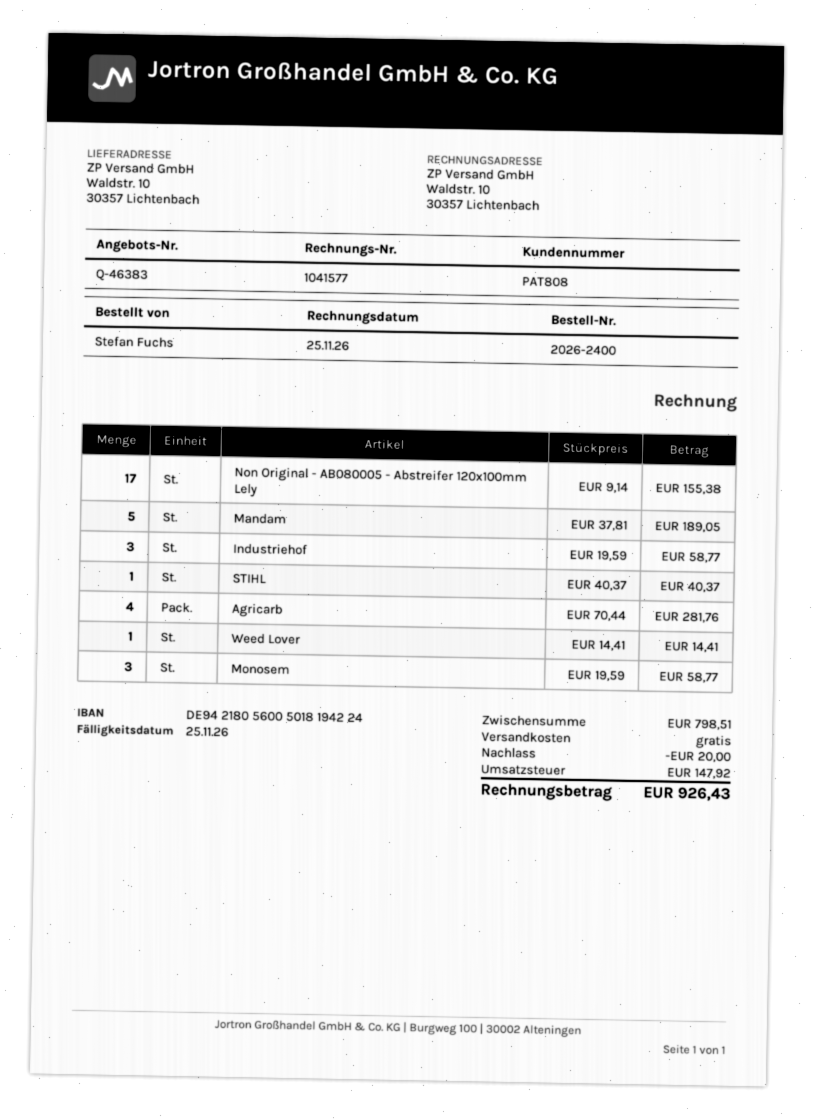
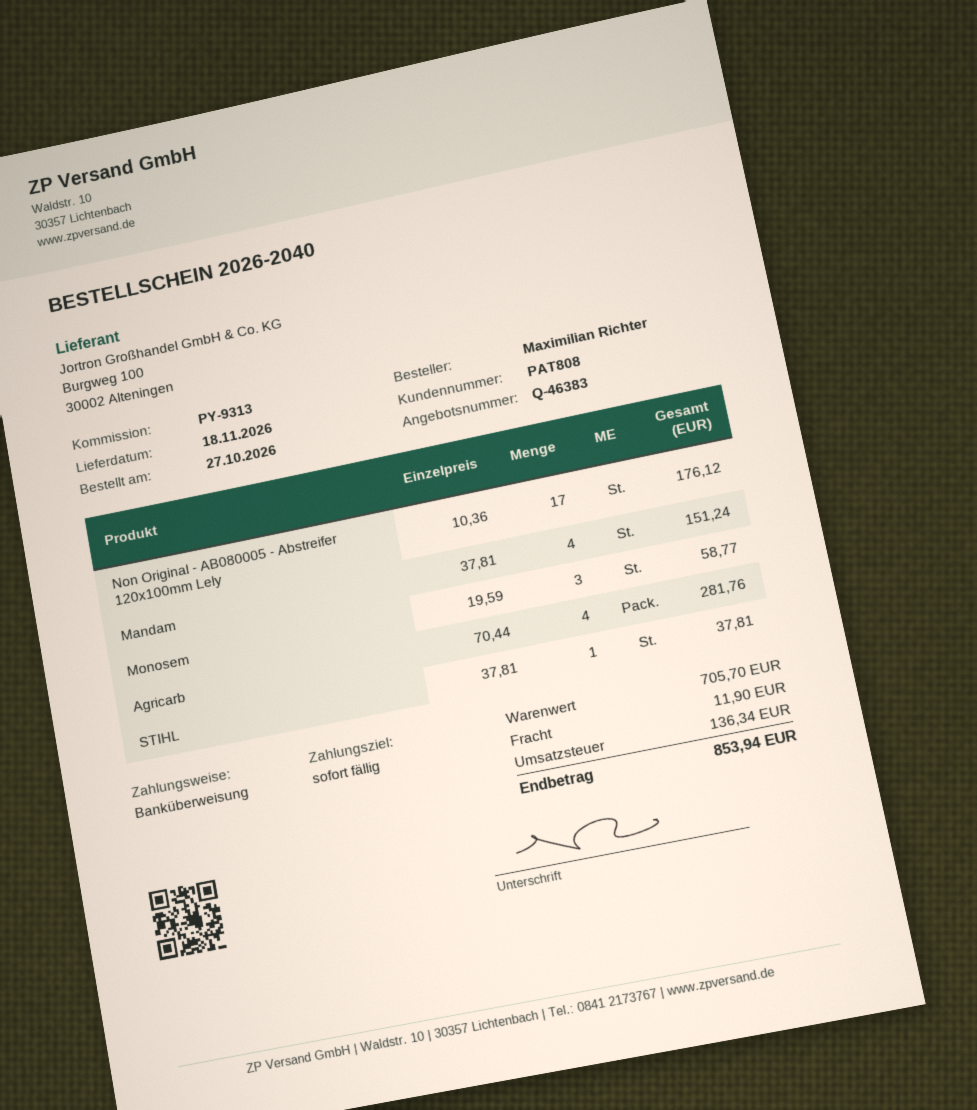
order number: 2026-2400 -> 2026-2040
ordered by: Stefan Fuchs -> Maximilian Richter
Non Original - AB080005 - Abstreifer 120x100mm Lely: 17 x 9.14 = 155.38 -> 17 x 10.36 = 176.12
Mandam: 5 x 37.81 = 189.05 -> 4 x 37.81 = 151.24
Industriehof: 3 x 19.59 = 58.77 -> none
STIHL: 1 x 40.37 = 40.37 -> 1 x 37.81 = 37.81
Weed Lover: 1 x 14.41 = 14.41 -> none
subtotal: 798.51 -> 705.70
discount: 20.00 -> none
shipping: 0.00 -> 11.90
tax: 147.92 -> 136.34
total: 926.43 -> 853.94

